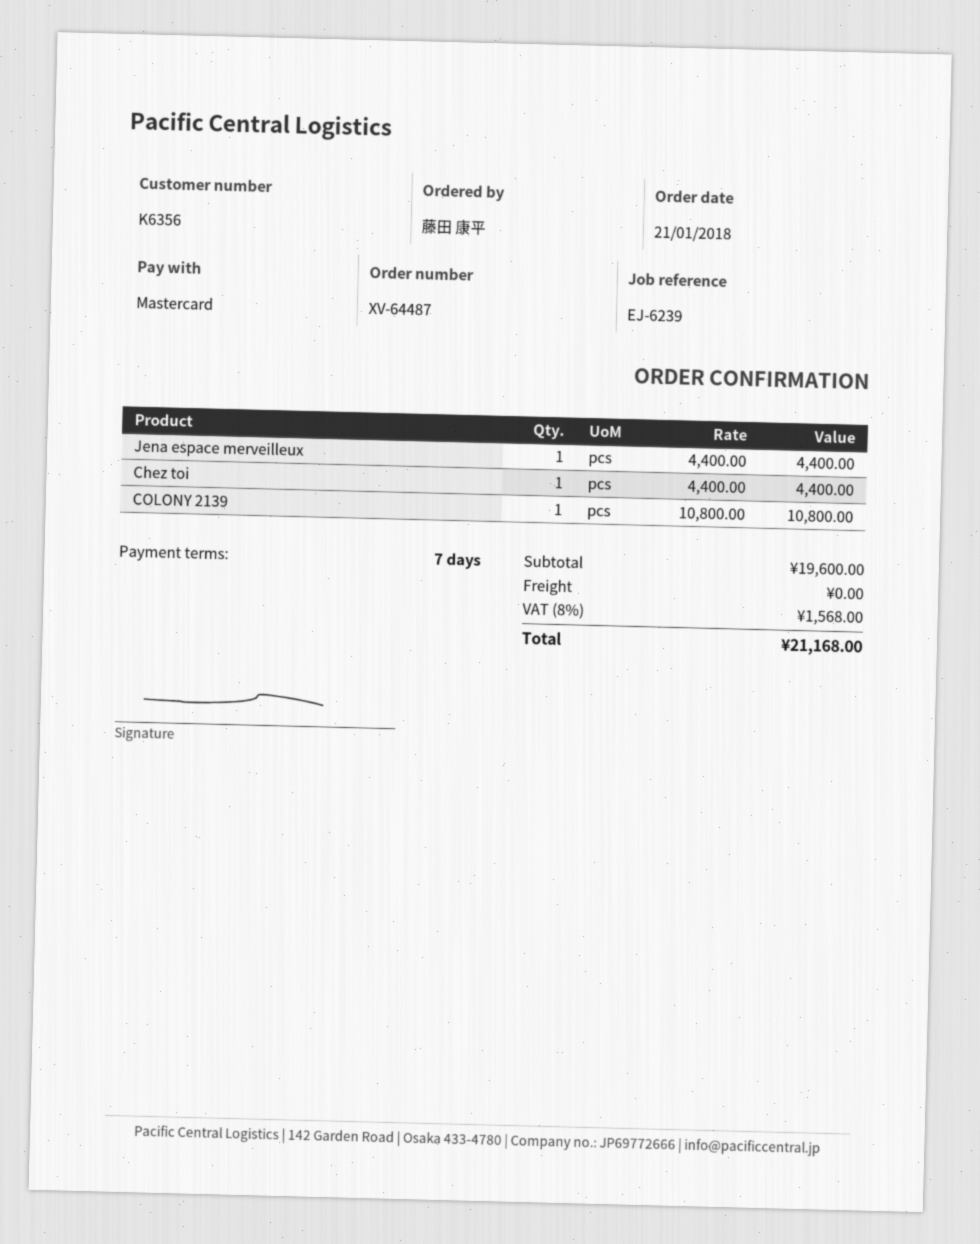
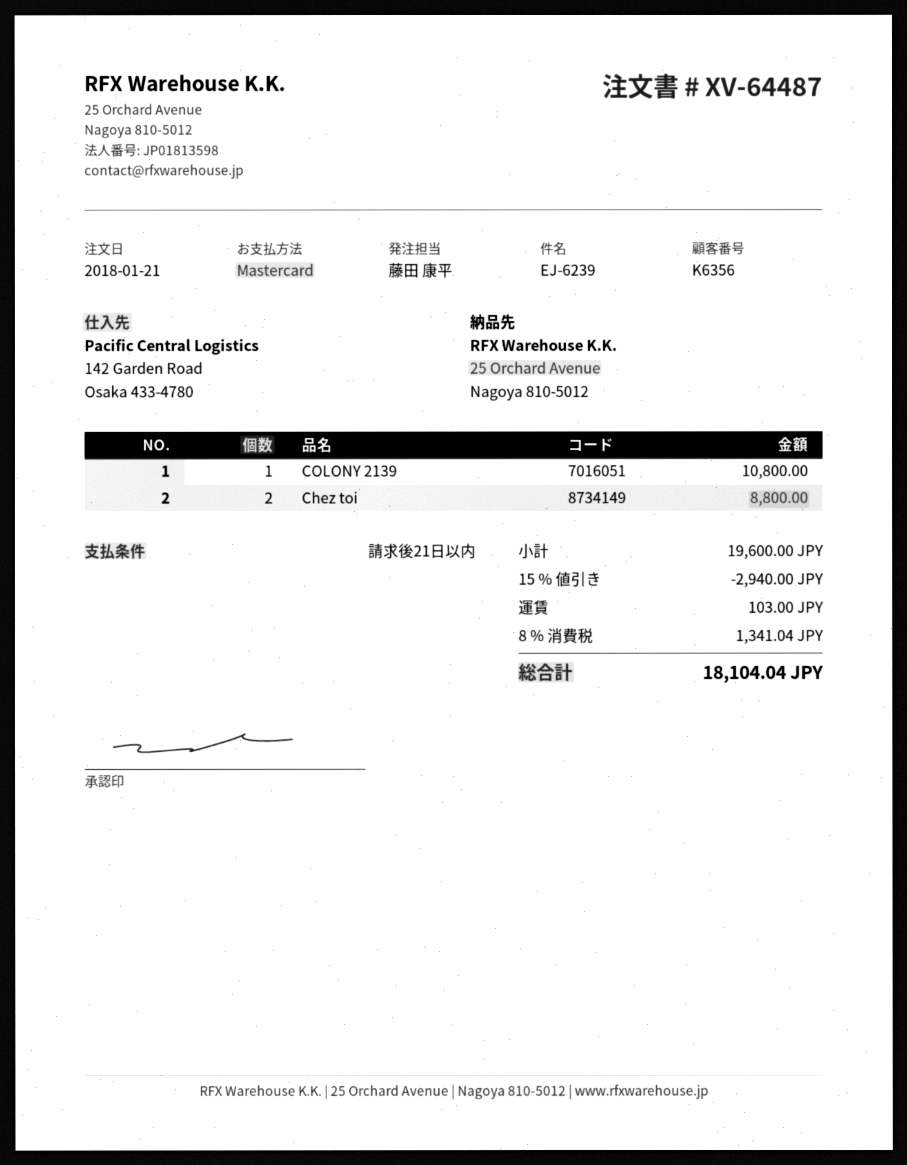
payment terms: 7 days -> 21 days
Jena espace merveilleux: 1 for 4400.00 -> none
Chez toi: 1 for 4400.00 -> 2 for 8800.00
discount: none -> 15% = 2940.00
shipping: 0.00 -> 103.00
tax: 8% = 1568.00 -> 8% = 1341.04
total: 21168.00 -> 18104.04

